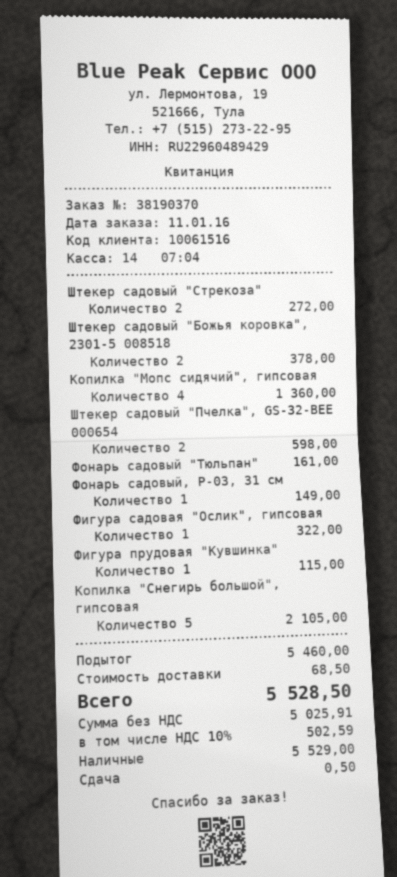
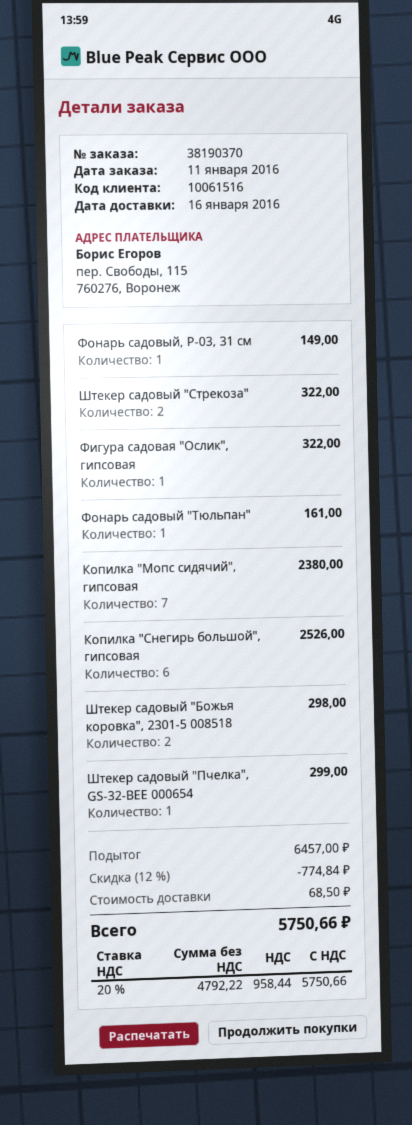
Штекер садовый "Стрекоза": 2 for 272.00 -> 2 for 322.00
Штекер садовый "Божья коровка", 2301-5 008518: 2 for 378.00 -> 2 for 298.00
Копилка "Мопс сидячий", гипсовая: 4 for 1360.00 -> 7 for 2380.00
Штекер садовый "Пчелка", GS-32-BEE 000654: 2 for 598.00 -> 1 for 299.00
Фигура прудовая "Кувшинка": 1 for 115.00 -> none
Копилка "Снегирь большой", гипсовая: 5 for 2105.00 -> 6 for 2526.00
subtotal: 5460.00 -> 6457.00
discount: none -> 12% = 774.84
net: 5025.91 -> 4792.22
tax: 10% = 502.59 -> 20% = 958.44
total: 5528.50 -> 5750.66

